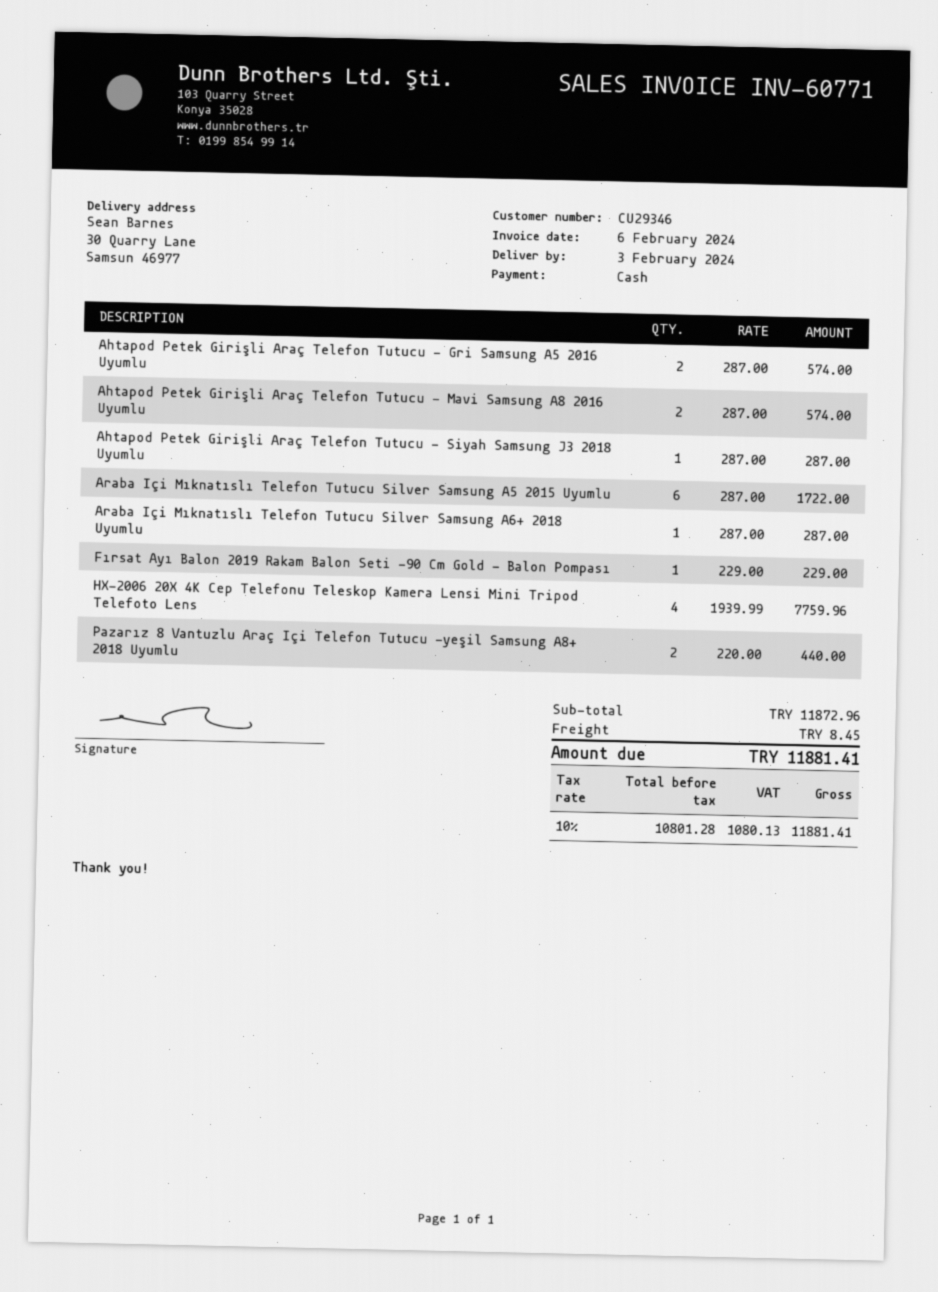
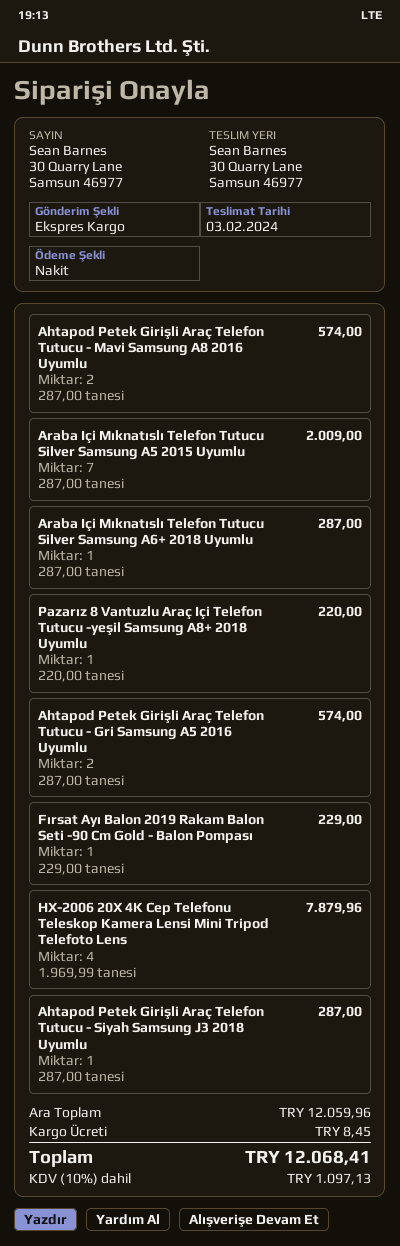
Araba Içi Mıknatıslı Telefon Tutucu Silver Samsung A5 2015 Uyumlu: 6 x 287.00 = 1722.00 -> 7 x 287.00 = 2009.00
HX-2006 20X 4K Cep Telefonu Teleskop Kamera Lensi Mini Tripod Telefoto Lens: 4 x 1939.99 = 7759.96 -> 4 x 1969.99 = 7879.96
Pazarız 8 Vantuzlu Araç Içi Telefon Tutucu -yeşil Samsung A8+ 2018 Uyumlu: 2 x 220.00 = 440.00 -> 1 x 220.00 = 220.00
subtotal: 11872.96 -> 12059.96
tax: 10% = 1080.13 -> 10% = 1097.13
total: 11881.41 -> 12068.41

